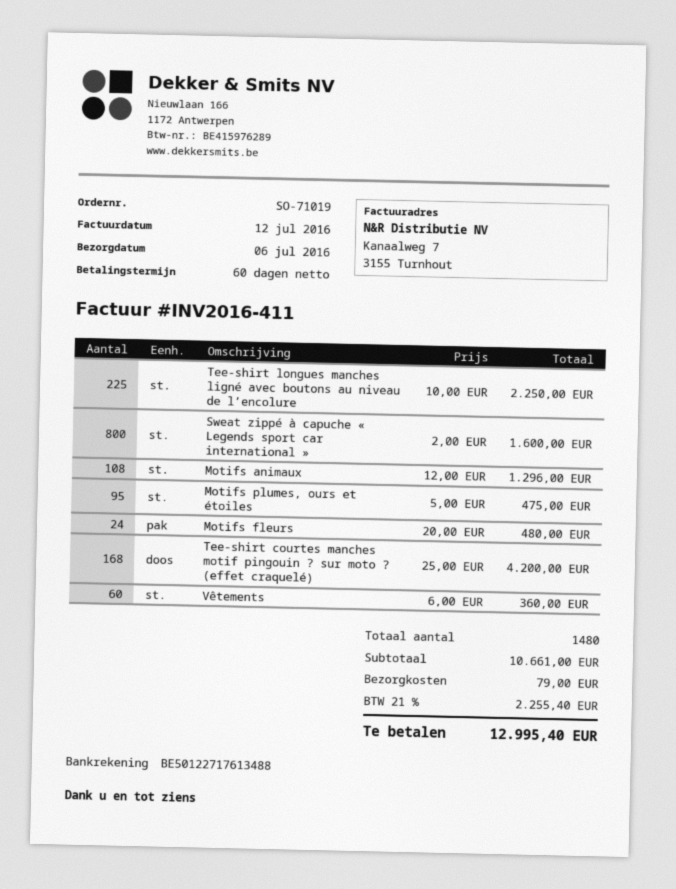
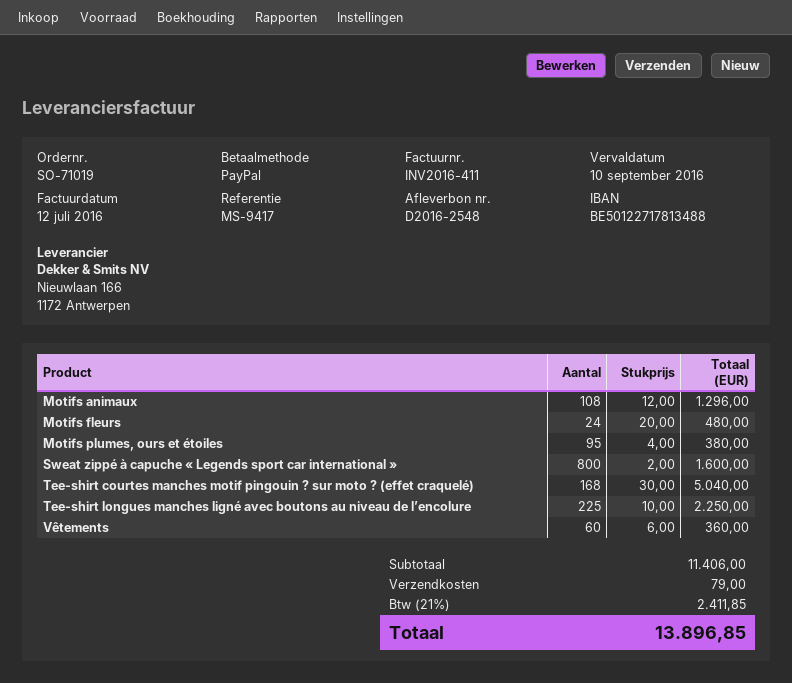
bank account: BE50122717613488 -> BE50122717813488
Motifs plumes, ours et étoiles: 95 x 5.00 = 475.00 -> 95 x 4.00 = 380.00
Tee-shirt courtes manches motif pingouin ? sur moto ? (effet craquelé): 168 x 25.00 = 4200.00 -> 168 x 30.00 = 5040.00
subtotal: 10661.00 -> 11406.00
tax: 21% = 2255.40 -> 21% = 2411.85
total: 12995.40 -> 13896.85

